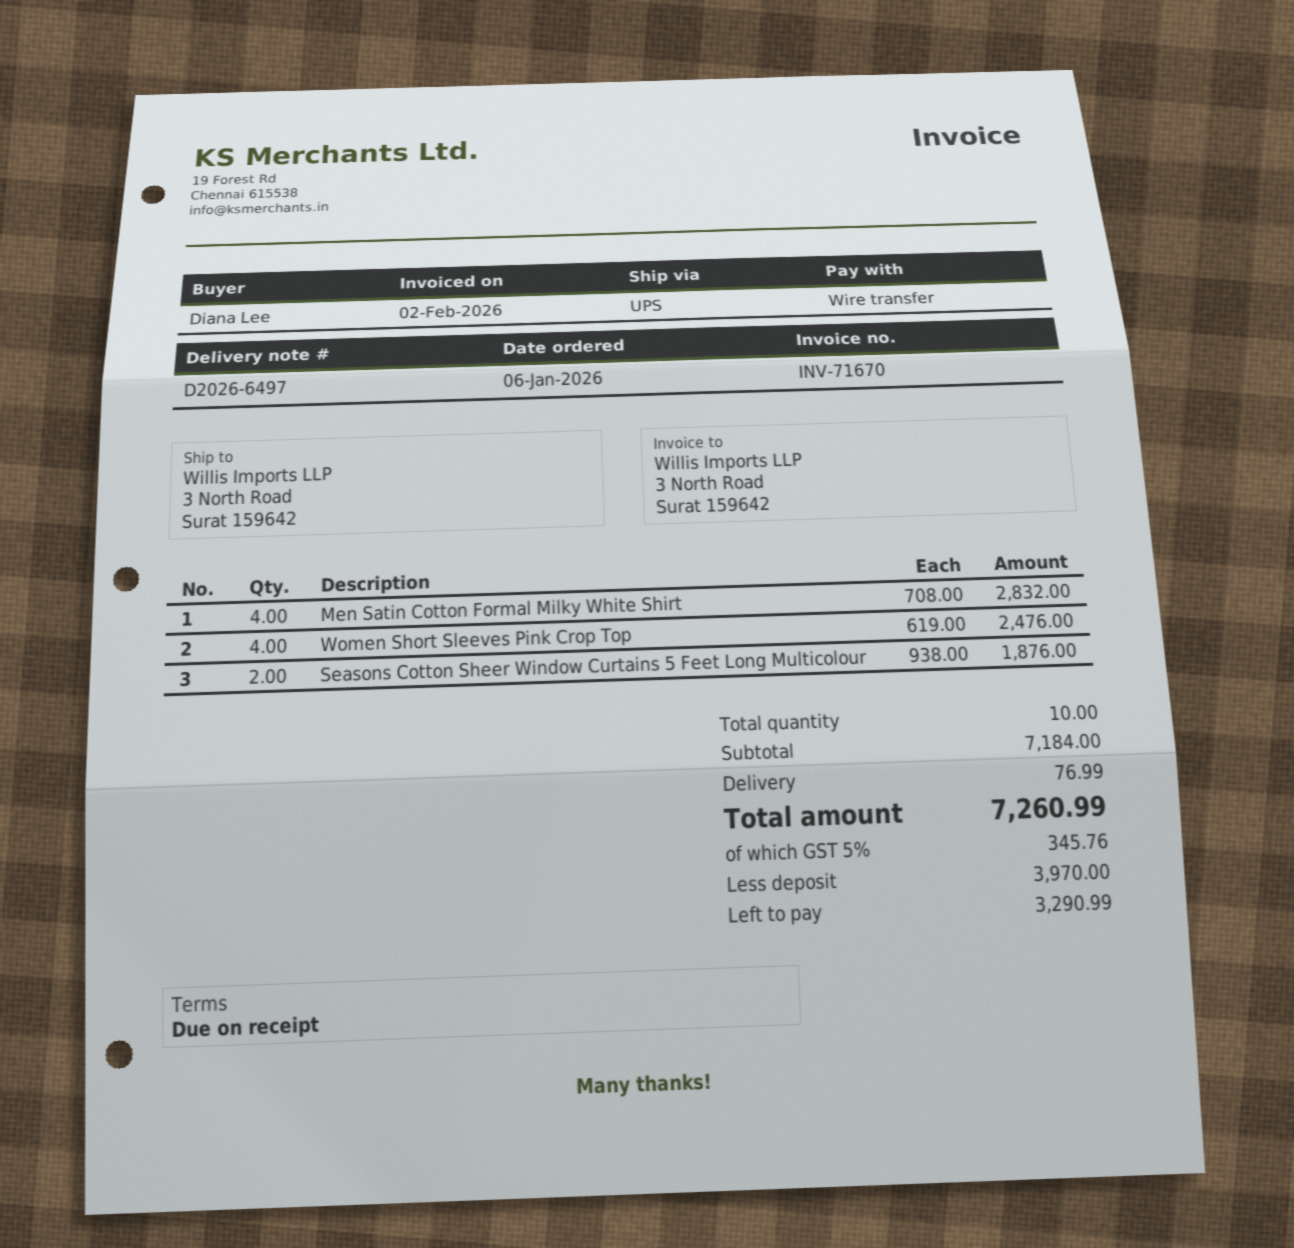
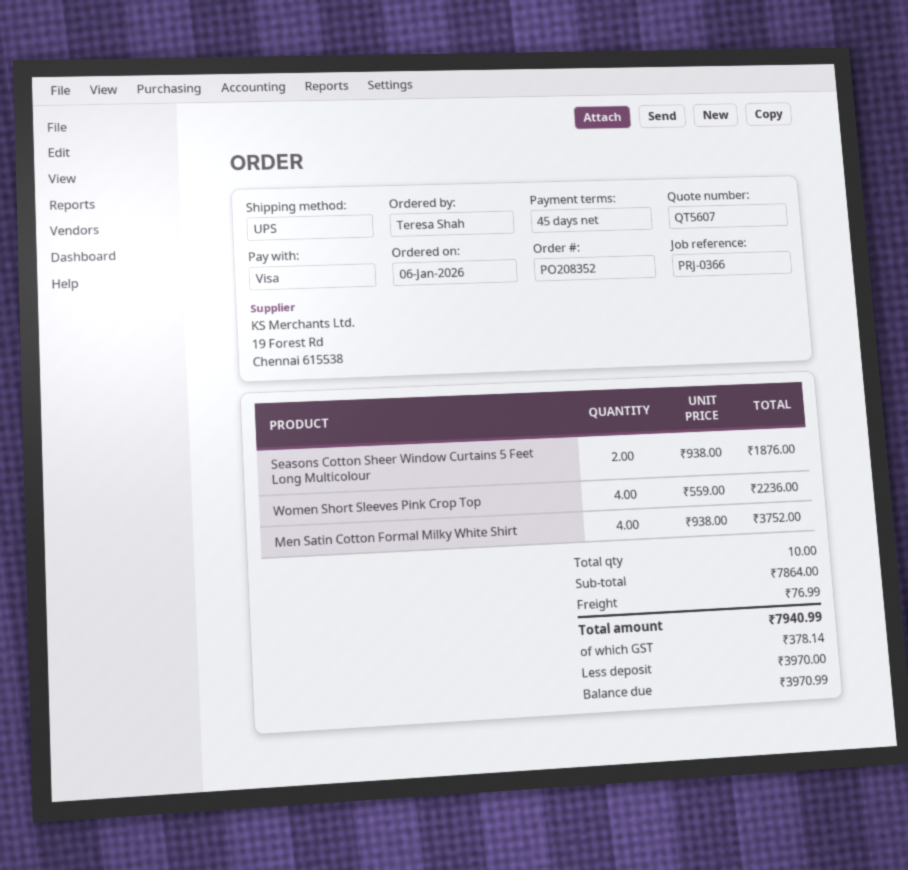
payment terms: on receipt -> 45 days
ordered by: Diana Lee -> Teresa Shah
payment method: bank transfer -> Visa
Men Satin Cotton Formal Milky White Shirt: 4 x 708.00 = 2832.00 -> 4 x 938.00 = 3752.00
Women Short Sleeves Pink Crop Top: 4 x 619.00 = 2476.00 -> 4 x 559.00 = 2236.00
subtotal: 7184.00 -> 7864.00
tax: 345.76 -> 378.14
total: 7260.99 -> 7940.99
balance: 3290.99 -> 3970.99

